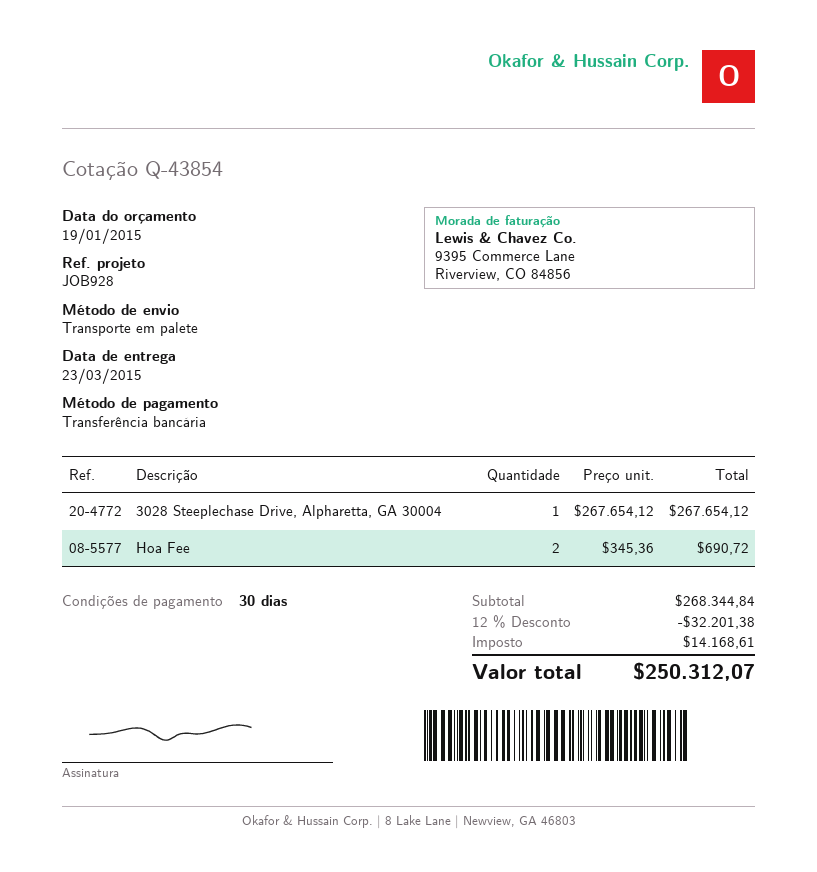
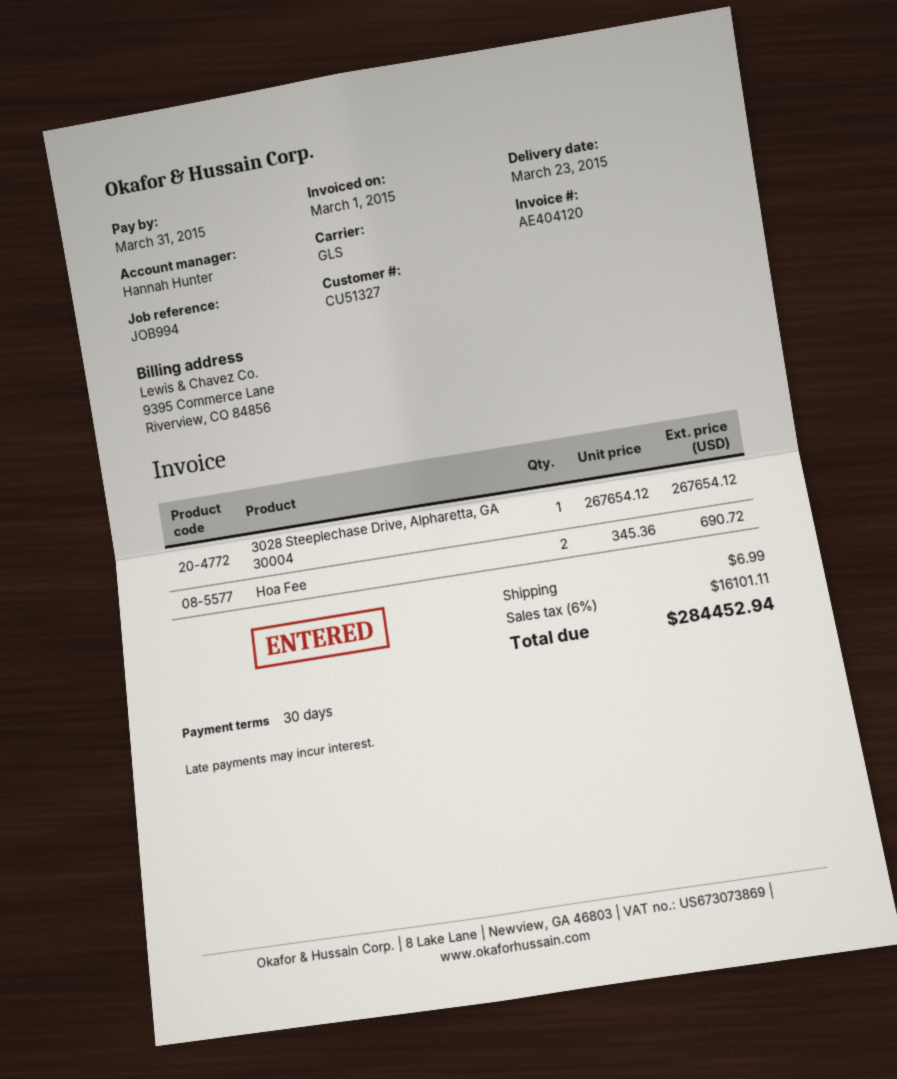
reference: JOB928 -> JOB994
shipping method: pallet freight -> GLS
discount: 12% = 32201.38 -> none
shipping: none -> 6.99
tax: 14168.61 -> 16101.11
total: 250312.07 -> 284452.94

